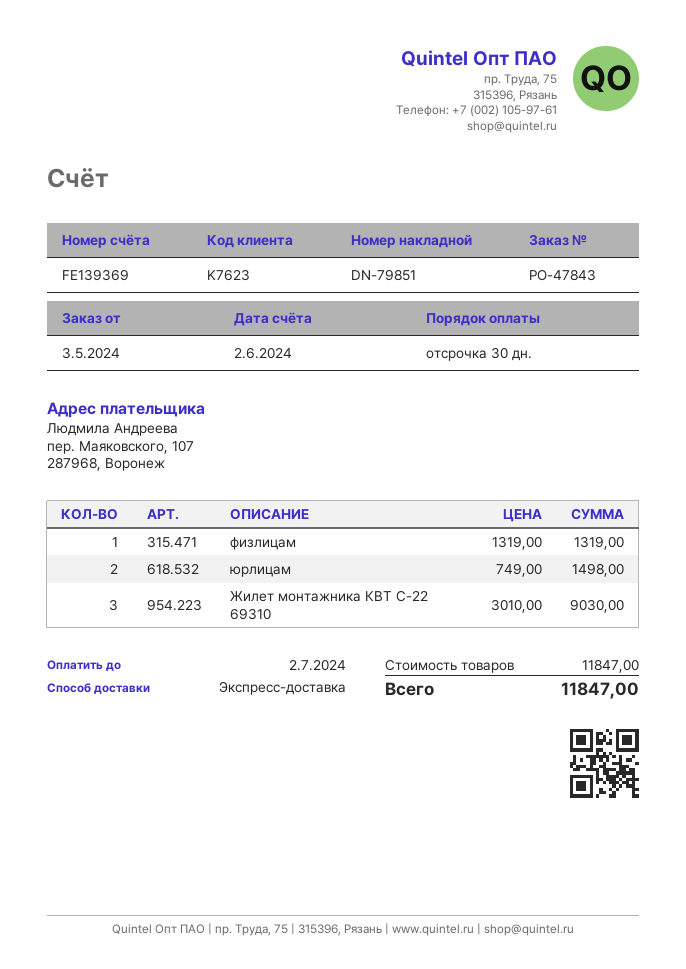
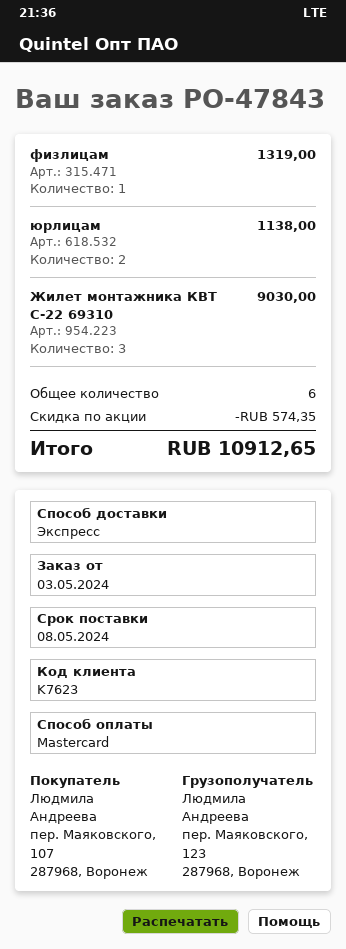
юрлицам: 2 for 1498.00 -> 2 for 1138.00
discount: none -> 574.35
total: 11847.00 -> 10912.65

